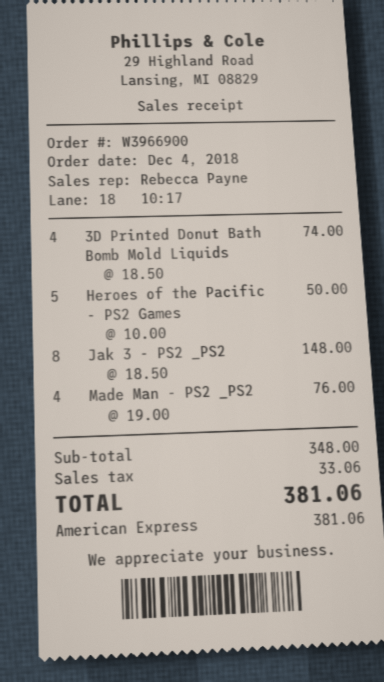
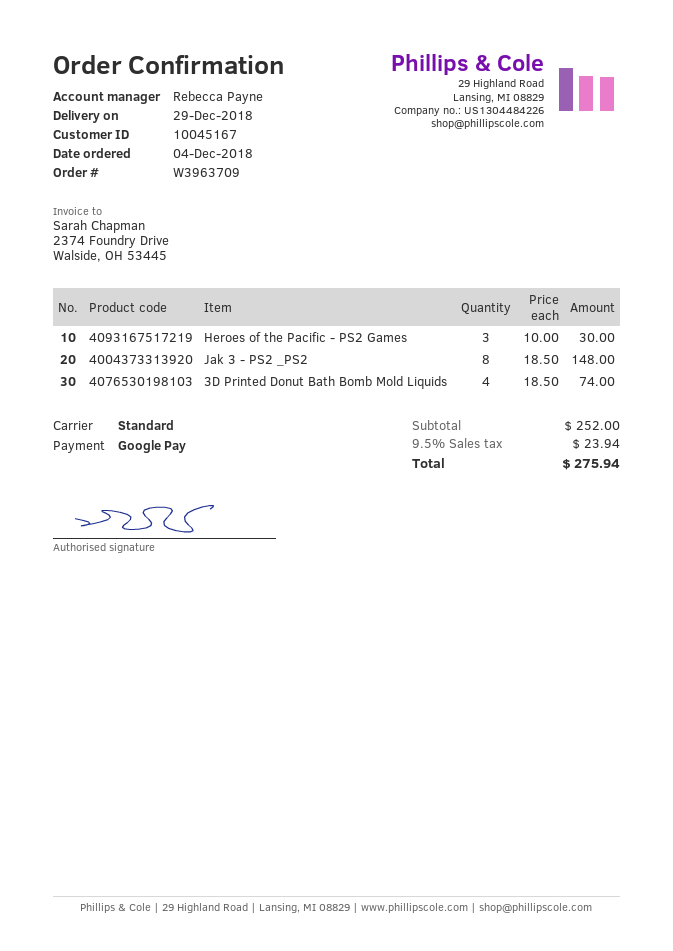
order number: W3966900 -> W3963709
payment method: American Express -> Google Pay
Heroes of the Pacific - PS2 Games: 5 x 10.00 = 50.00 -> 3 x 10.00 = 30.00
Made Man - PS2 _PS2: 4 x 19.00 = 76.00 -> none
subtotal: 348.00 -> 252.00
tax: 33.06 -> 23.94
total: 381.06 -> 275.94

